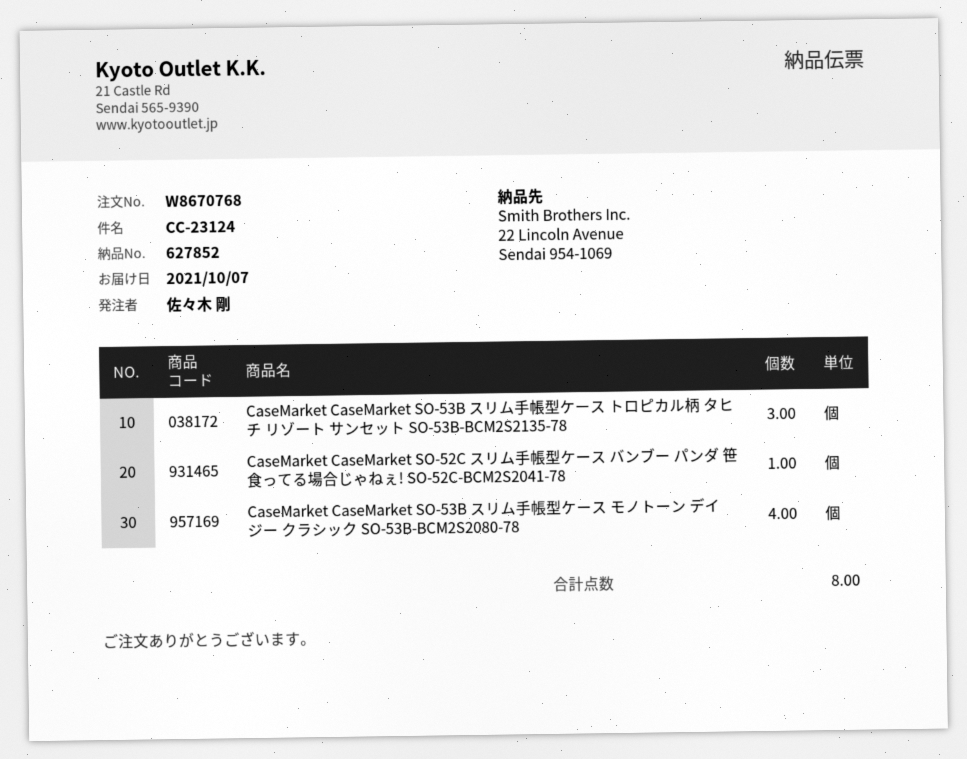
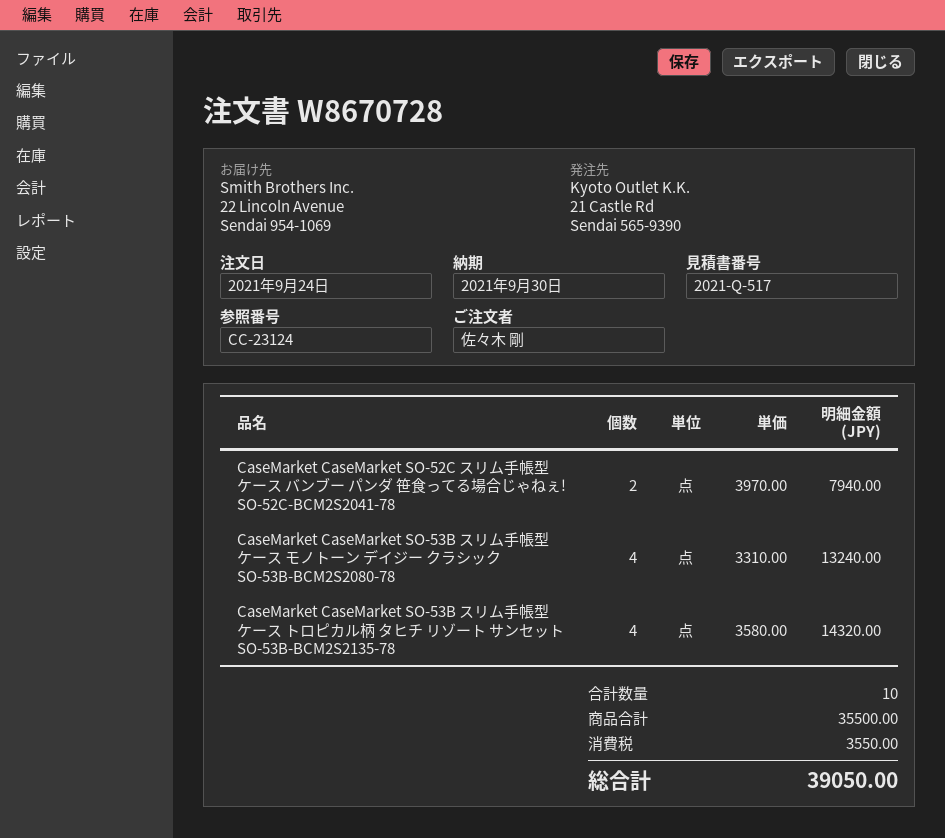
order number: W8670768 -> W8670728
delivery date: 2021-10-07 -> 2021-09-30
CaseMarket CaseMarket SO-53B スリム手帳型ケース トロピカル柄 タヒチ リゾート サンセット SO-53B-BCM2S2135-78: 3 -> 4
CaseMarket CaseMarket SO-52C スリム手帳型ケース バンブー パンダ 笹食ってる場合じゃねぇ! SO-52C-BCM2S2041-78: 1 -> 2
total quantity: 8 -> 10

